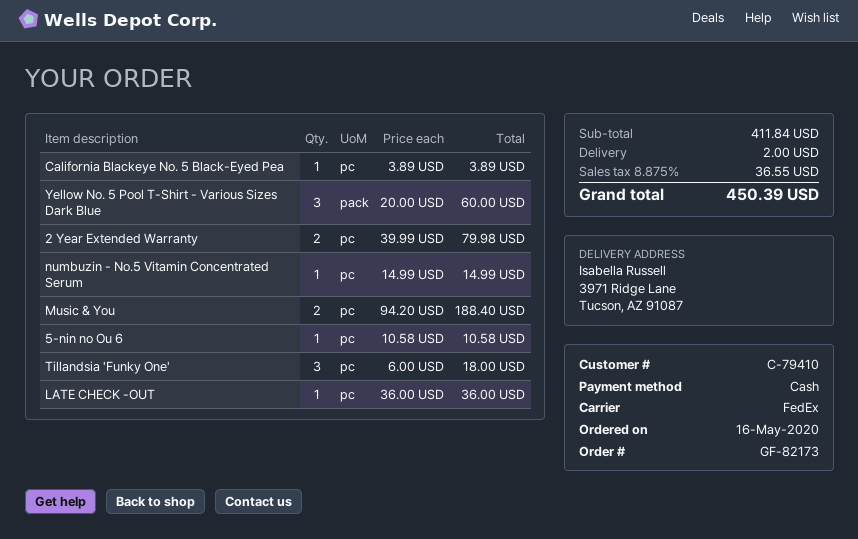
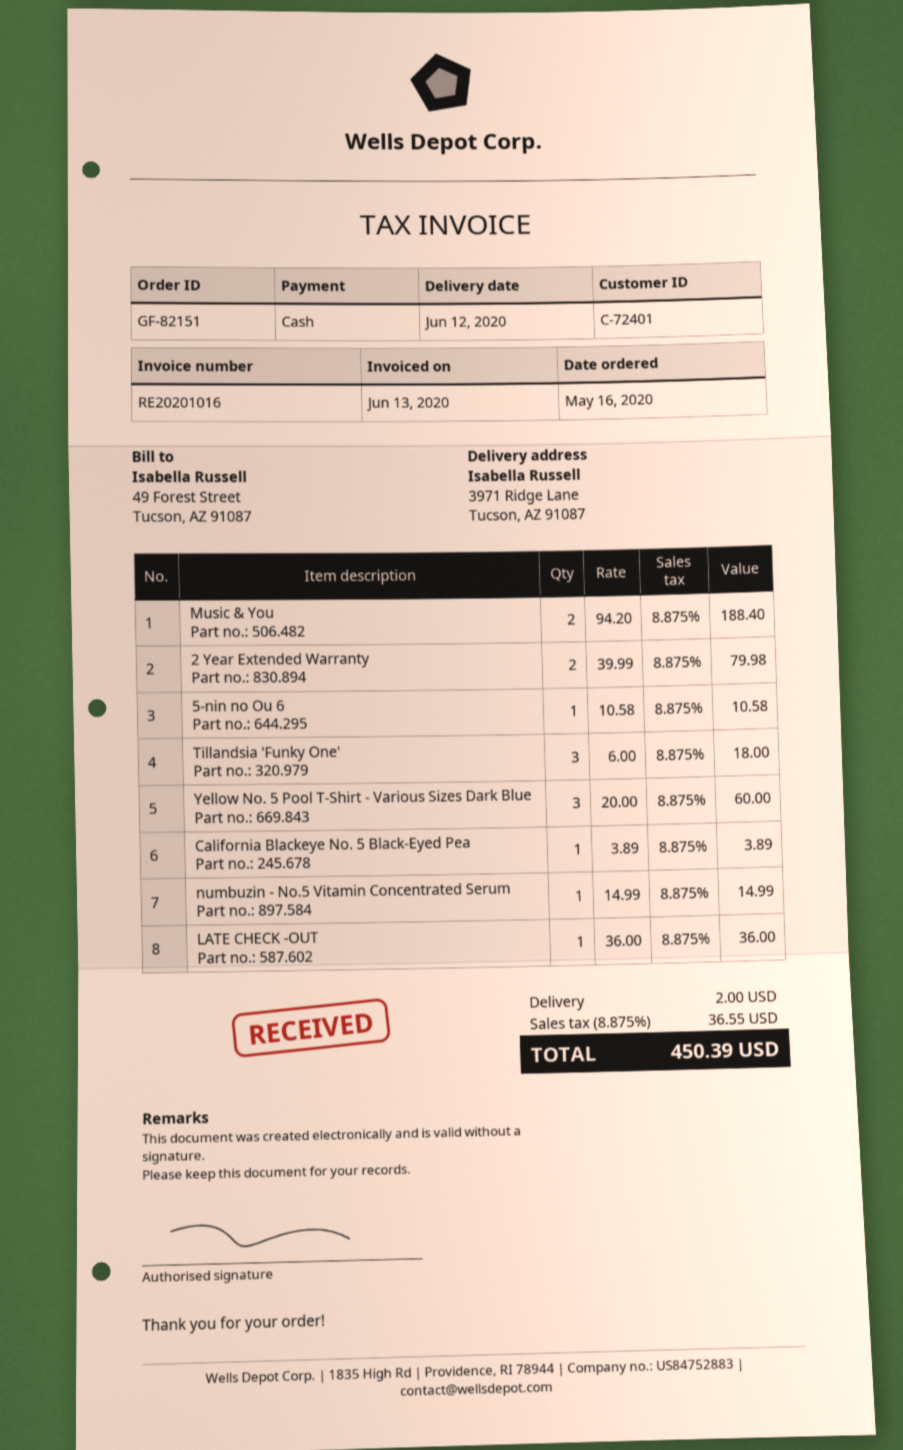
order number: GF-82173 -> GF-82151
customer number: C-79410 -> C-72401

